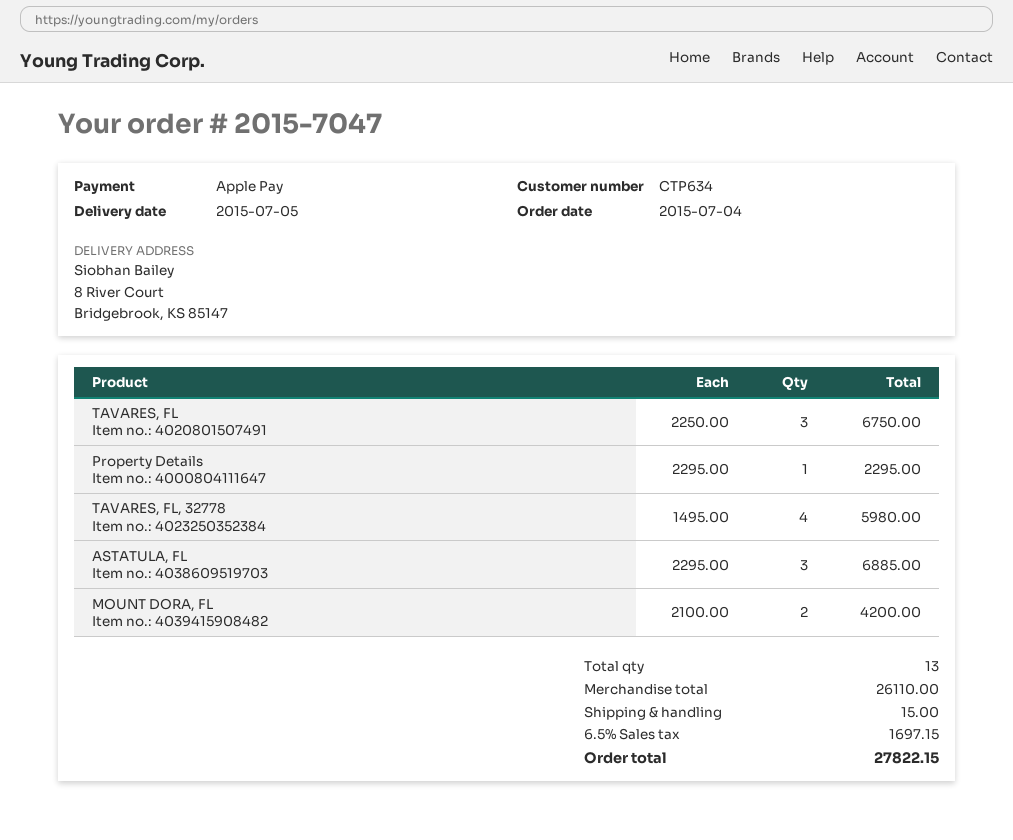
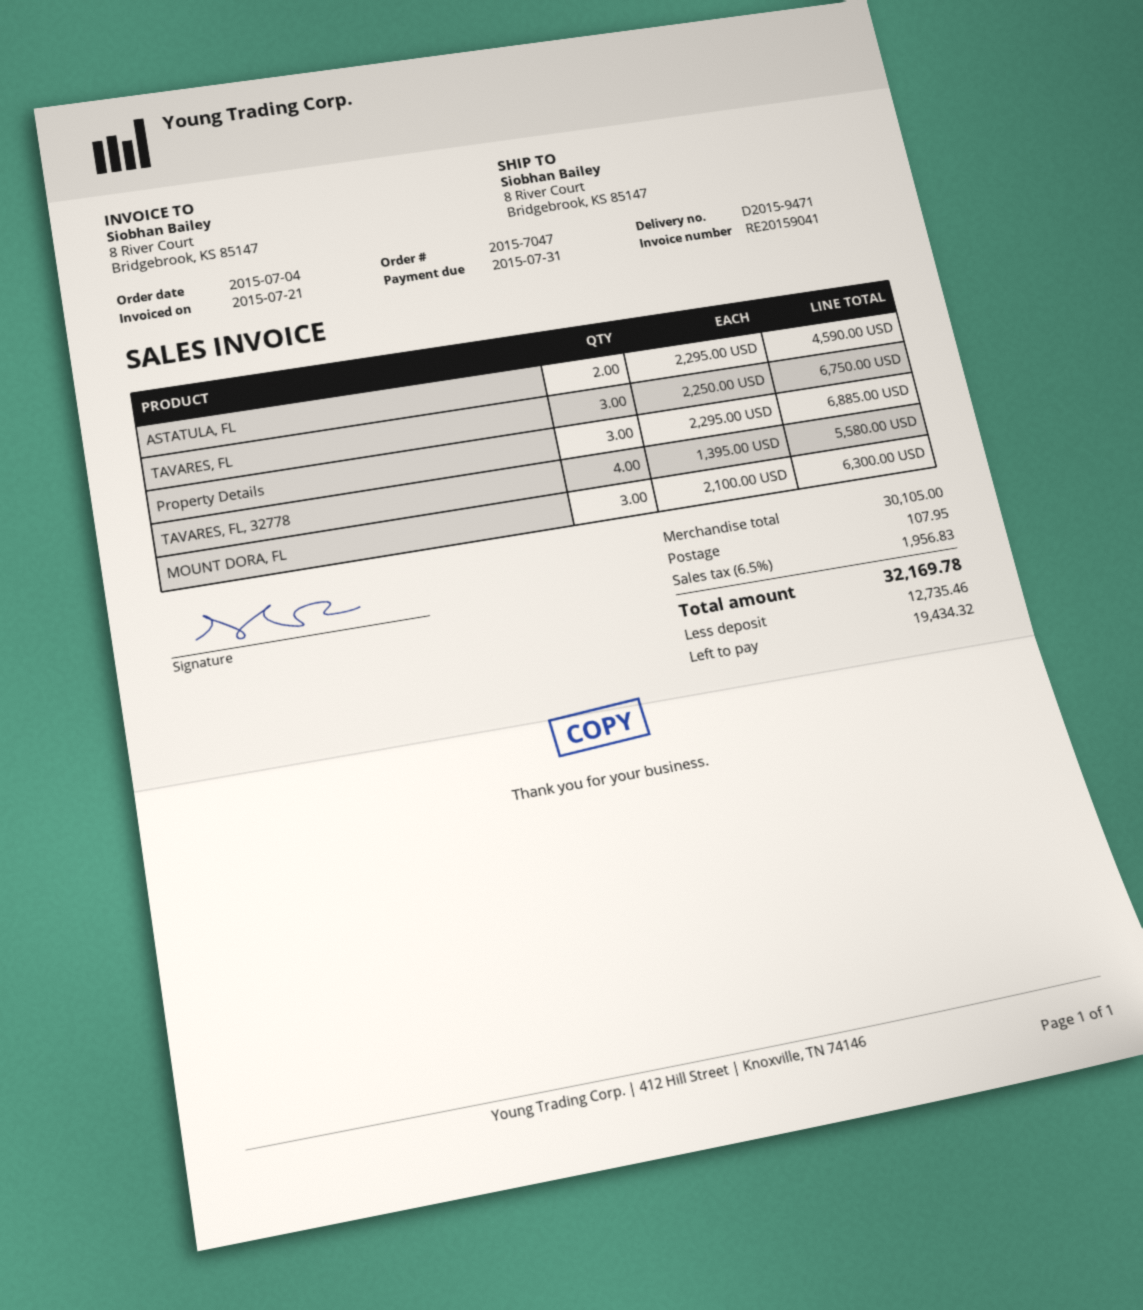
Property Details: 1 x 2295.00 = 2295.00 -> 3 x 2295.00 = 6885.00
TAVARES, FL, 32778: 4 x 1495.00 = 5980.00 -> 4 x 1395.00 = 5580.00
ASTATULA, FL: 3 x 2295.00 = 6885.00 -> 2 x 2295.00 = 4590.00
MOUNT DORA, FL: 2 x 2100.00 = 4200.00 -> 3 x 2100.00 = 6300.00
subtotal: 26110.00 -> 30105.00
shipping: 15.00 -> 107.95
tax: 6.5% = 1697.15 -> 6.5% = 1956.83
total: 27822.15 -> 32169.78

